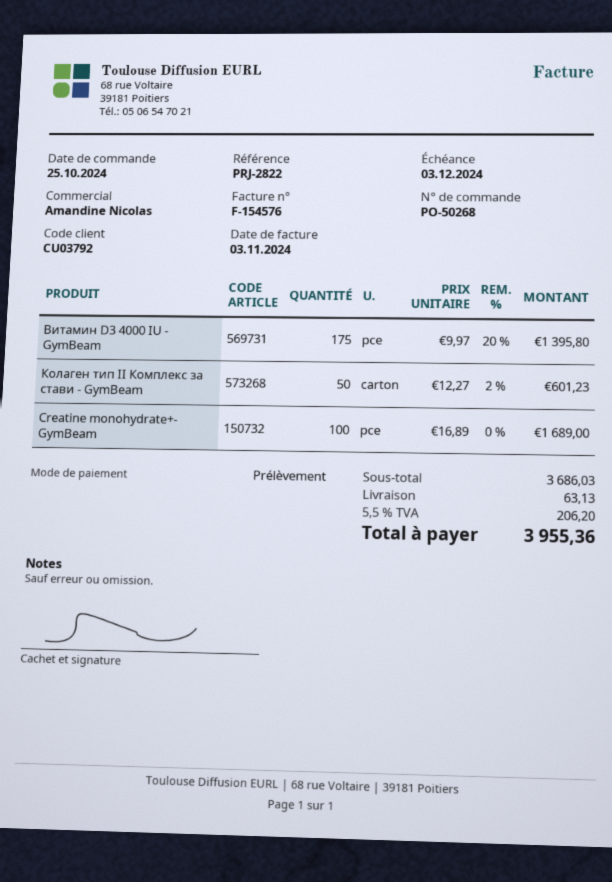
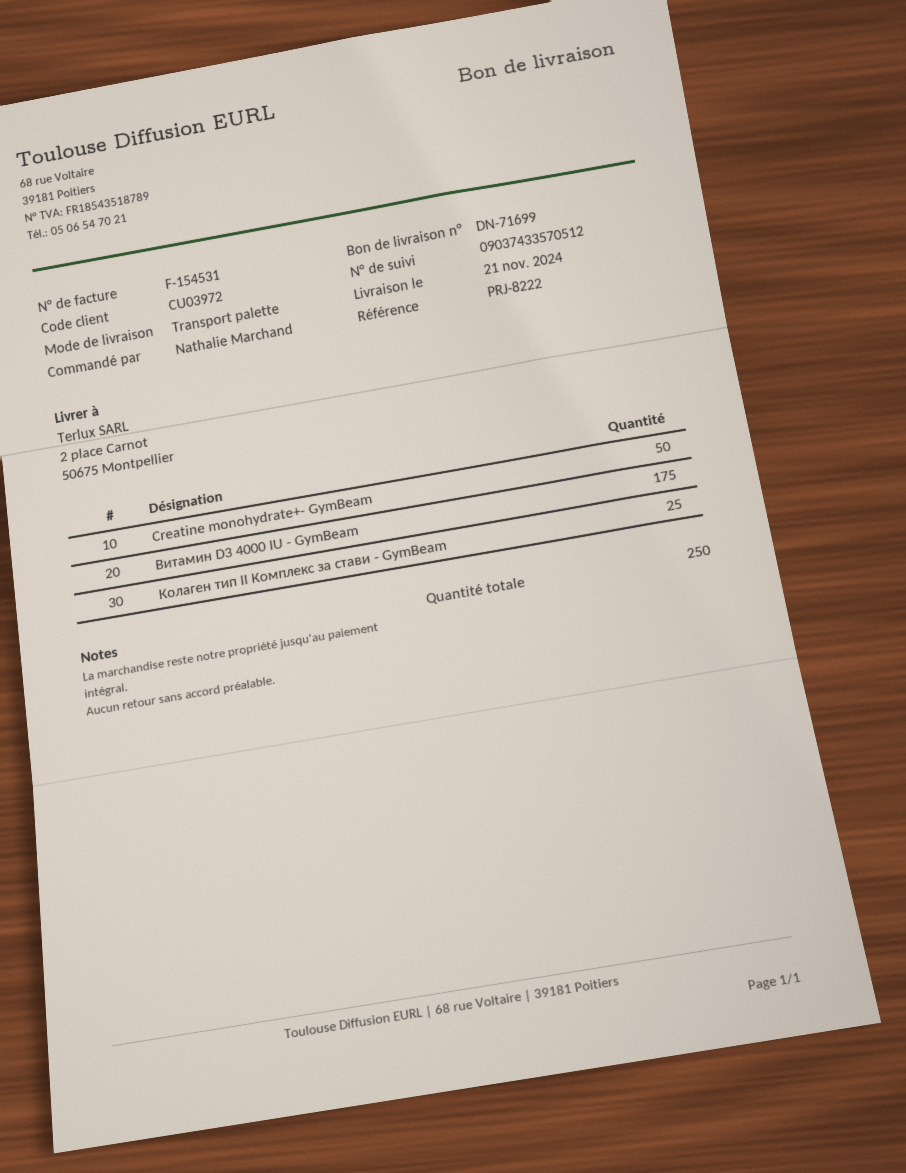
invoice number: F-154576 -> F-154531
customer number: CU03792 -> CU03972
reference: PRJ-2822 -> PRJ-8222
Колаген тип II Комплекс за стави - GymBeam: 50 -> 25
Creatine monohydrate+- GymBeam: 100 -> 50

